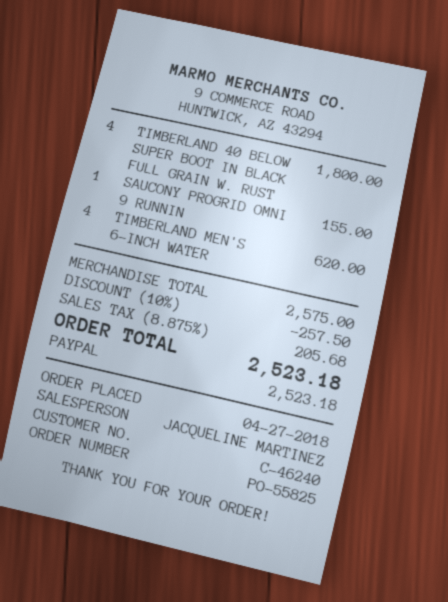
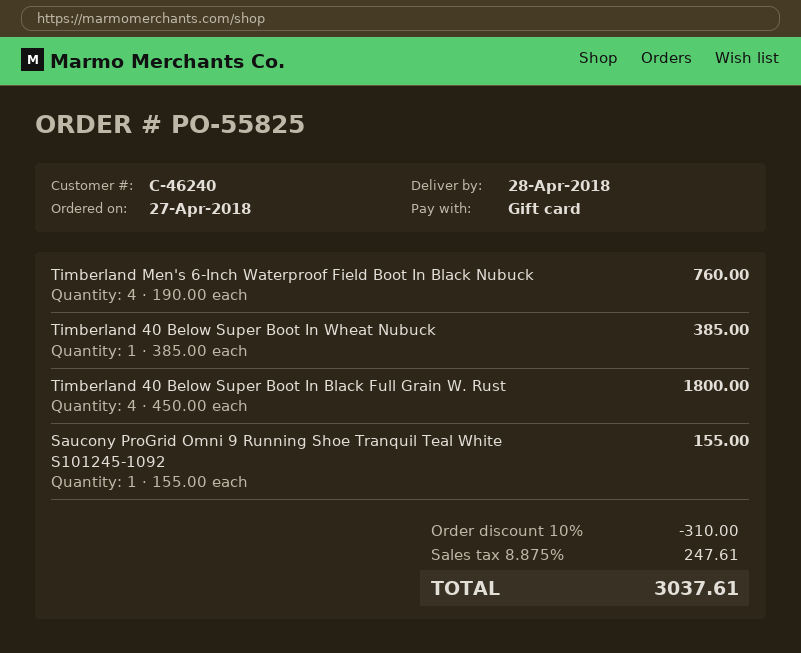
payment method: PayPal -> gift card
TIMBERLAND MEN'S 6-INCH WATER: 4 for 620.00 -> 4 for 760.00
Timberland 40 Below Super Boot In Wheat Nubuck: none -> 1 for 385.00
discount: 10% = 257.50 -> 10% = 310.00
tax: 8.875% = 205.68 -> 8.875% = 247.61
total: 2523.18 -> 3037.61

